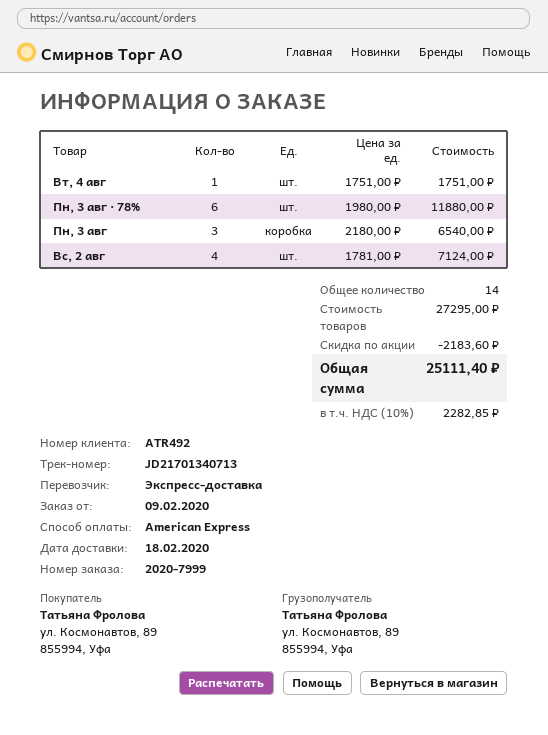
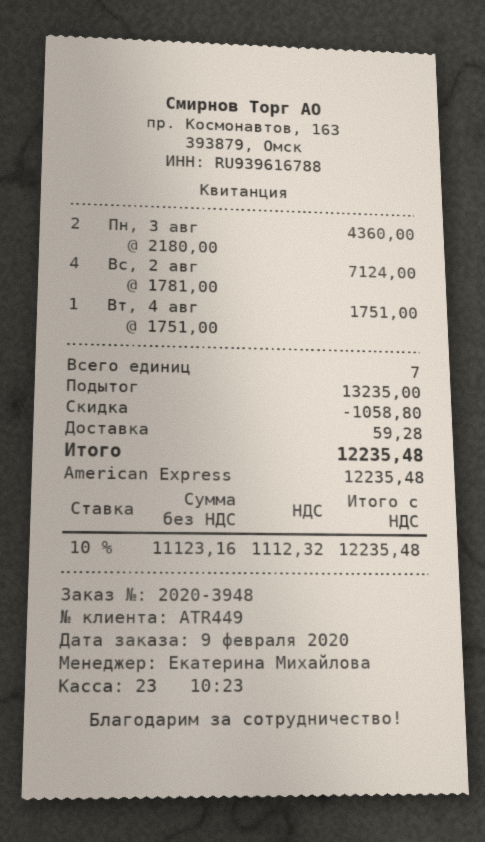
order number: 2020-7999 -> 2020-3948
customer number: ATR492 -> ATR449
Пн, 3 авг · 78%: 6 x 1980.00 = 11880.00 -> none
Пн, 3 авг: 3 x 2180.00 = 6540.00 -> 2 x 2180.00 = 4360.00
total quantity: 14 -> 7
subtotal: 27295.00 -> 13235.00
discount: 2183.60 -> 1058.80
shipping: none -> 59.28
tax: 10% = 2282.85 -> 10% = 1112.32
total: 25111.40 -> 12235.48

